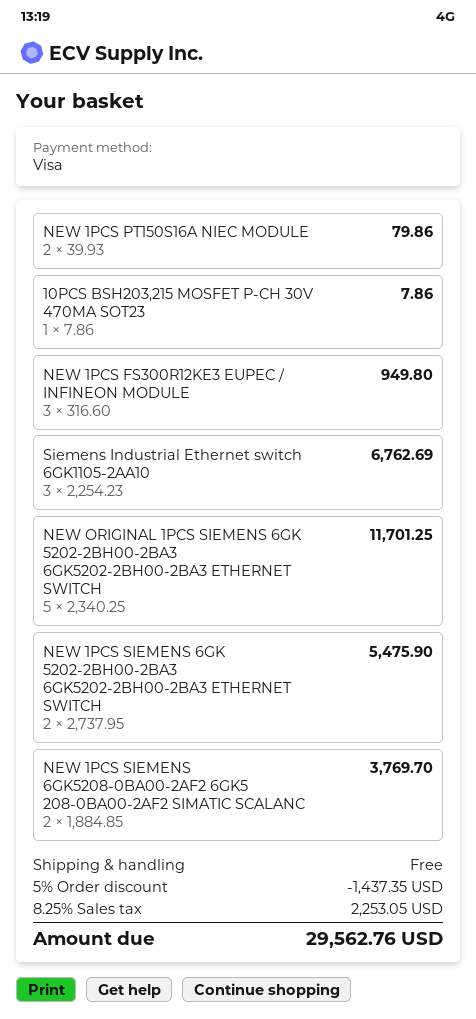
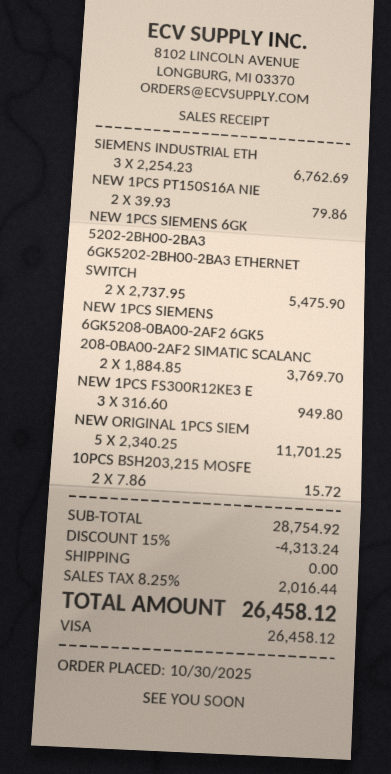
10PCS BSH203,215 MOSFET P-CH 30V 470MA SOT23: 1 x 7.86 = 7.86 -> 2 x 7.86 = 15.72
discount: 5% = 1437.35 -> 15% = 4313.24
tax: 8.25% = 2253.05 -> 8.25% = 2016.44
total: 29562.76 -> 26458.12

